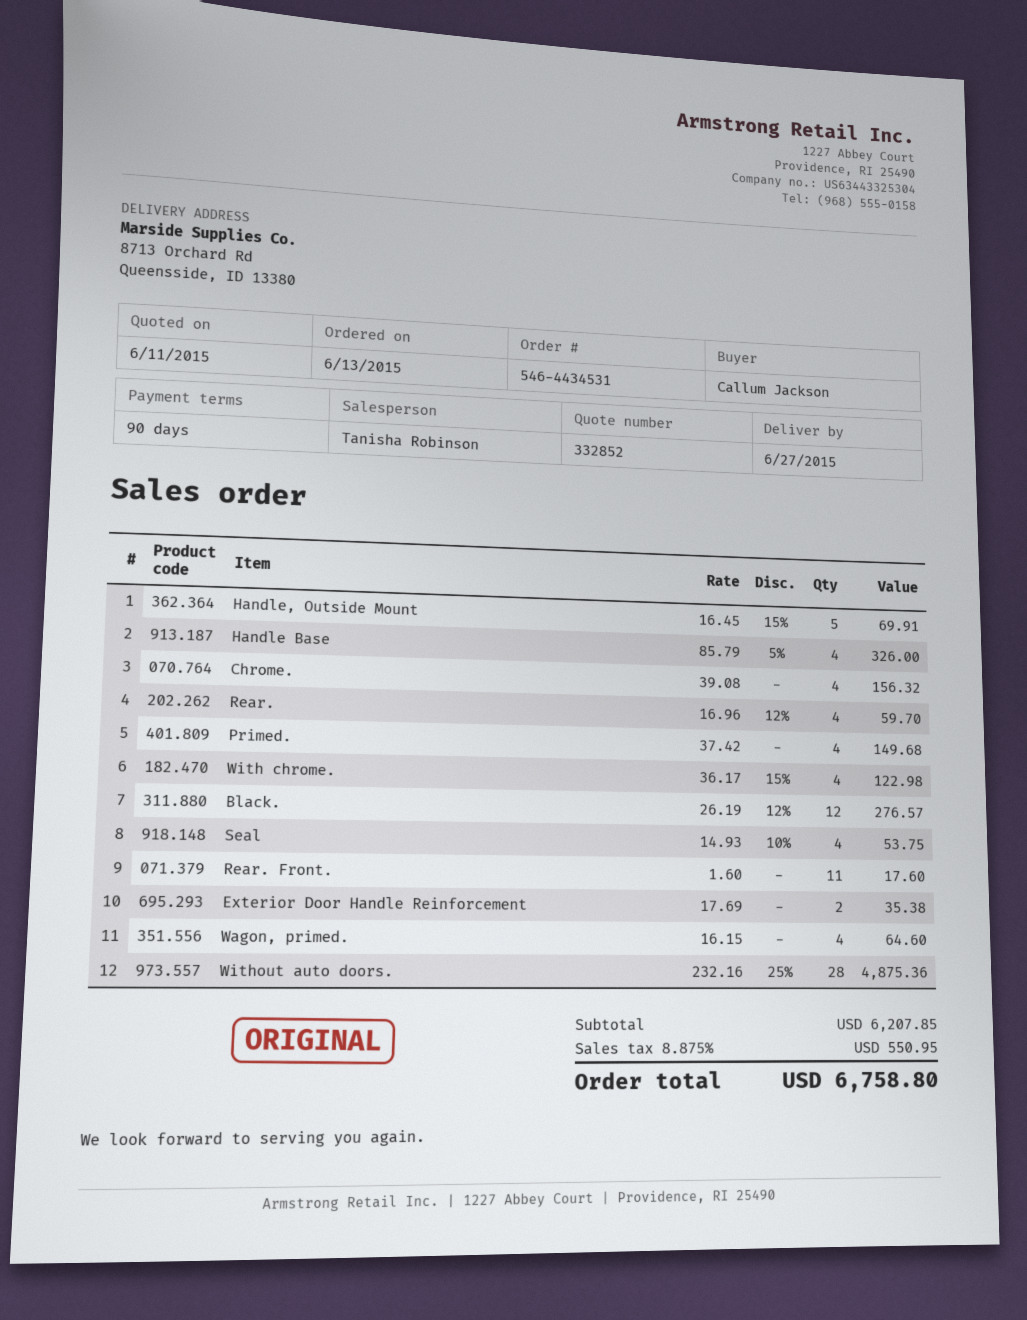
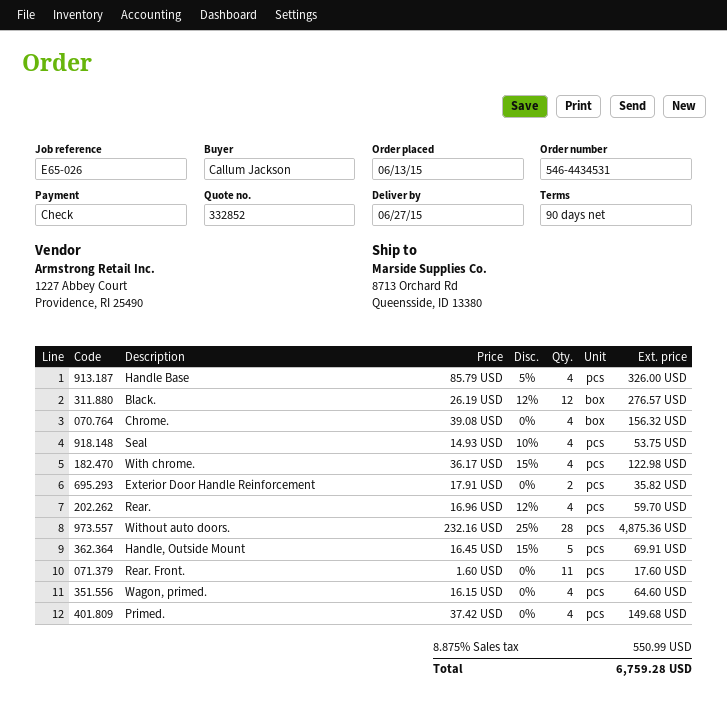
Exterior Door Handle Reinforcement: 2 x 17.69 = 35.38 -> 2 x 17.91 = 35.82
tax: 8.875% = 550.95 -> 8.875% = 550.99
total: 6758.80 -> 6759.28

